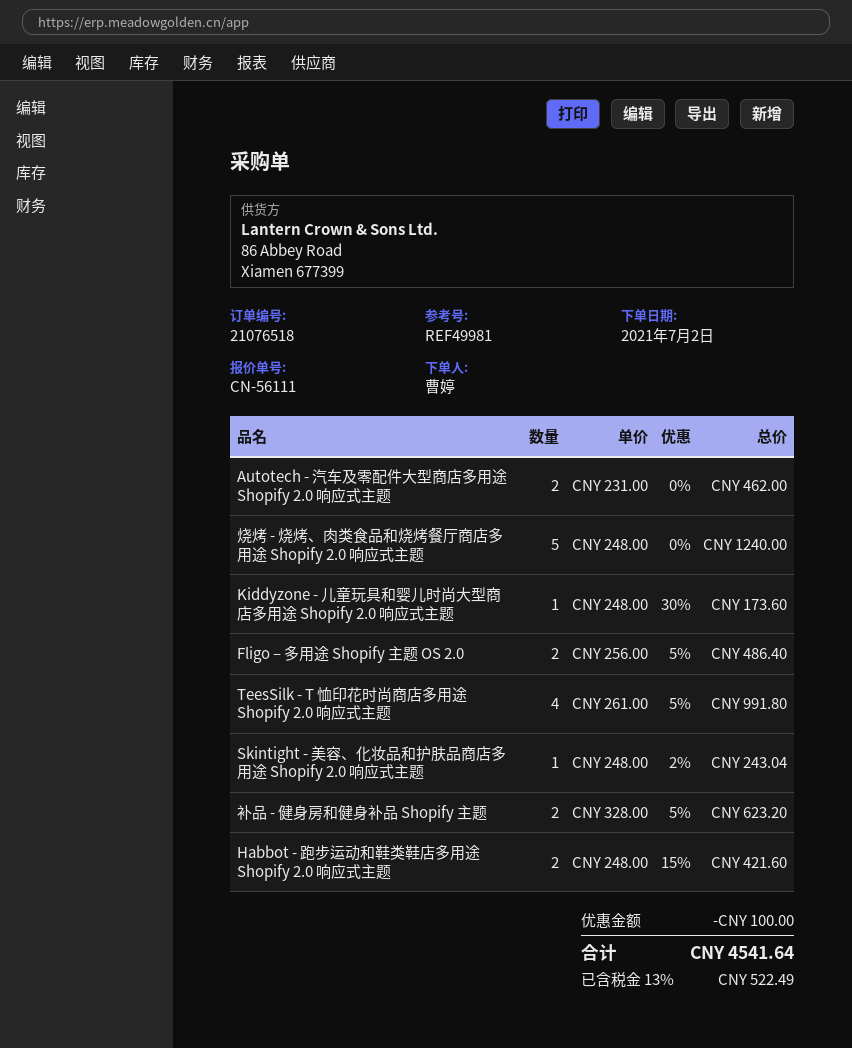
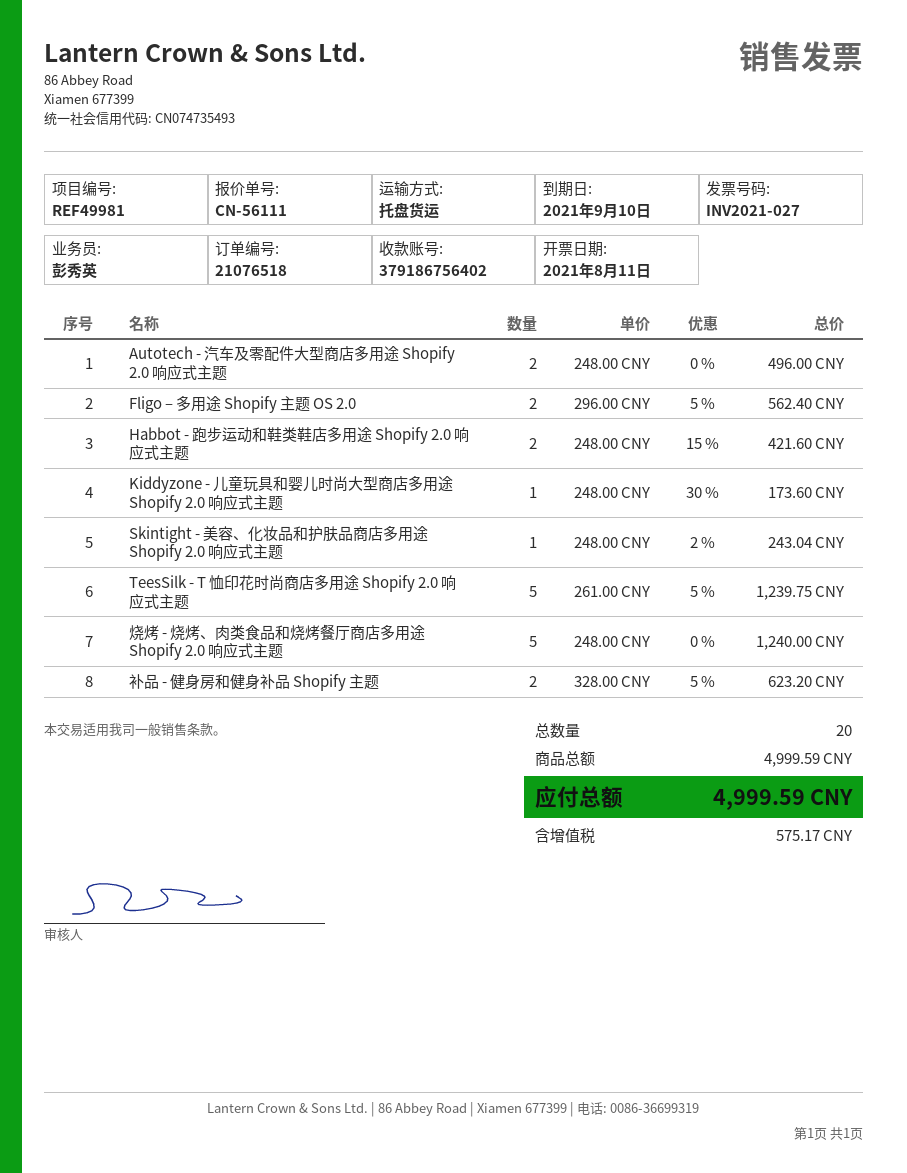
Autotech - 汽车及零配件大型商店多用途 Shopify 2.0 响应式主题: 2 x 231.00 = 462.00 -> 2 x 248.00 = 496.00
Fligo – 多用途 Shopify 主题 OS 2.0: 2 x 256.00 - 5% = 486.40 -> 2 x 296.00 - 5% = 562.40
TeesSilk - T 恤印花时尚商店多用途 Shopify 2.0 响应式主题: 4 x 261.00 - 5% = 991.80 -> 5 x 261.00 - 5% = 1239.75
discount: 100.00 -> none
tax: 522.49 -> 575.17
total: 4541.64 -> 4999.59

